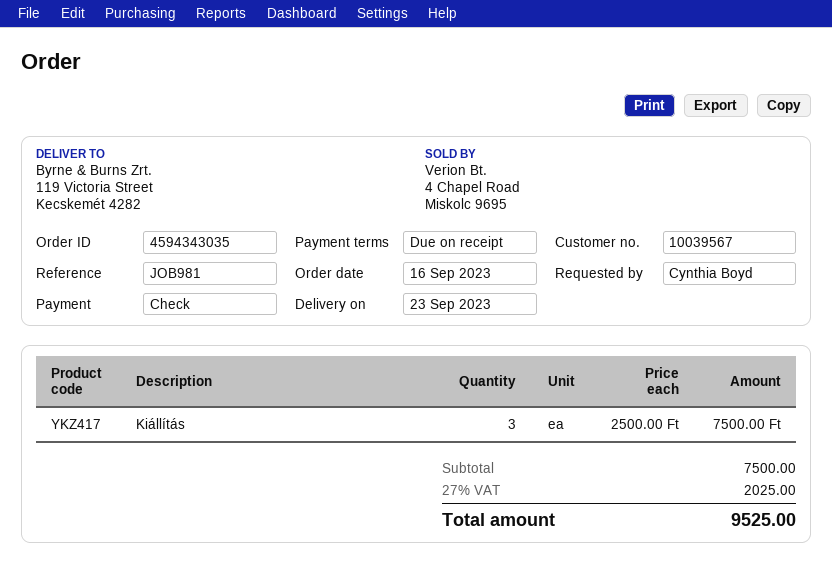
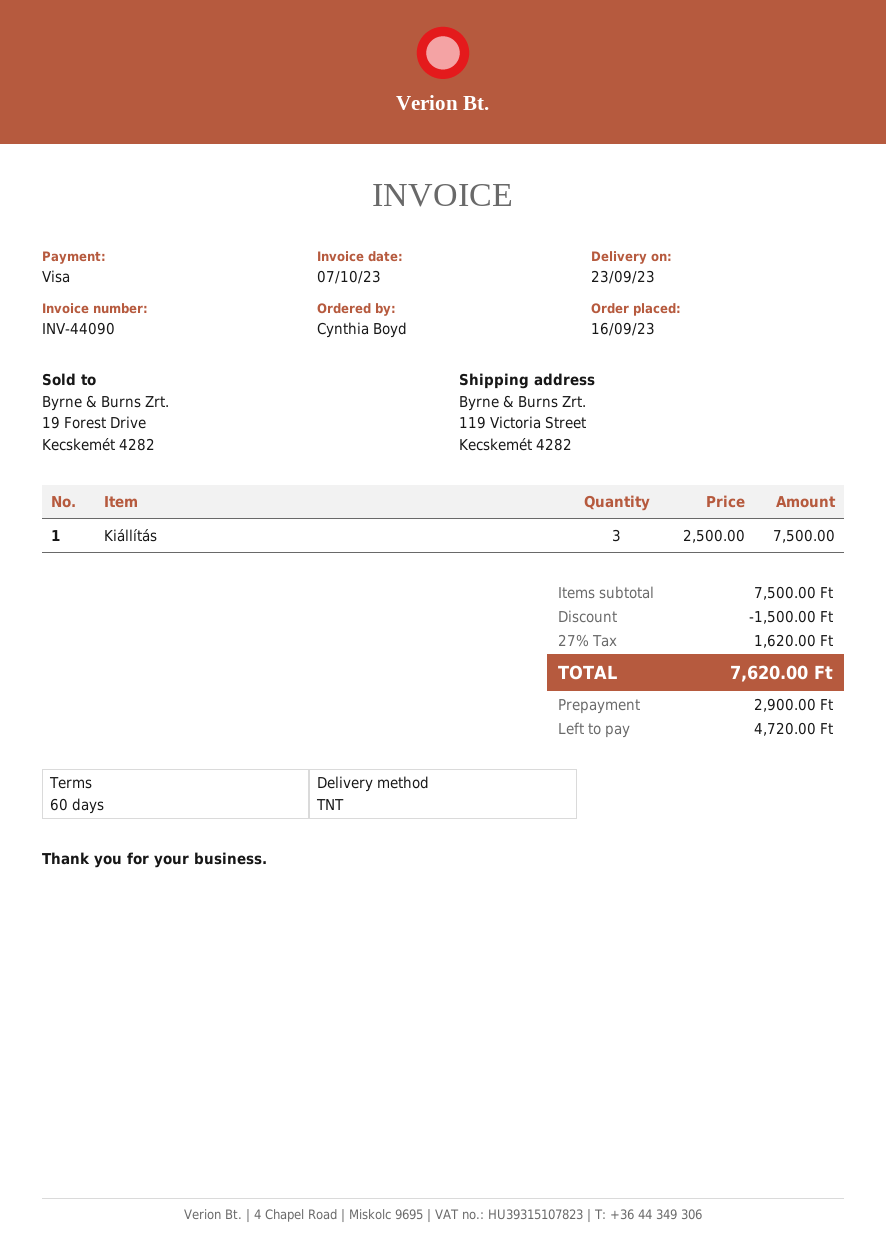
payment terms: on receipt -> 60 days
payment method: cheque -> Visa
discount: none -> 1500.00
tax: 27% = 2025.00 -> 27% = 1620.00
total: 9525.00 -> 7620.00

